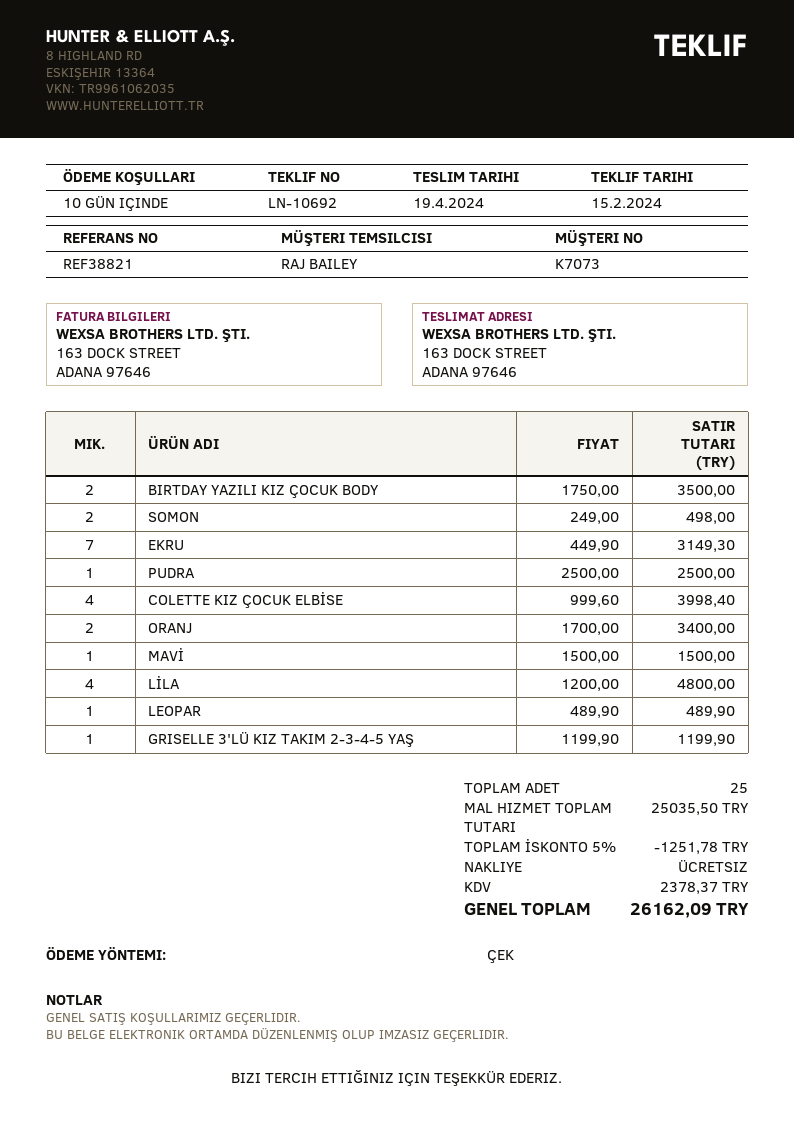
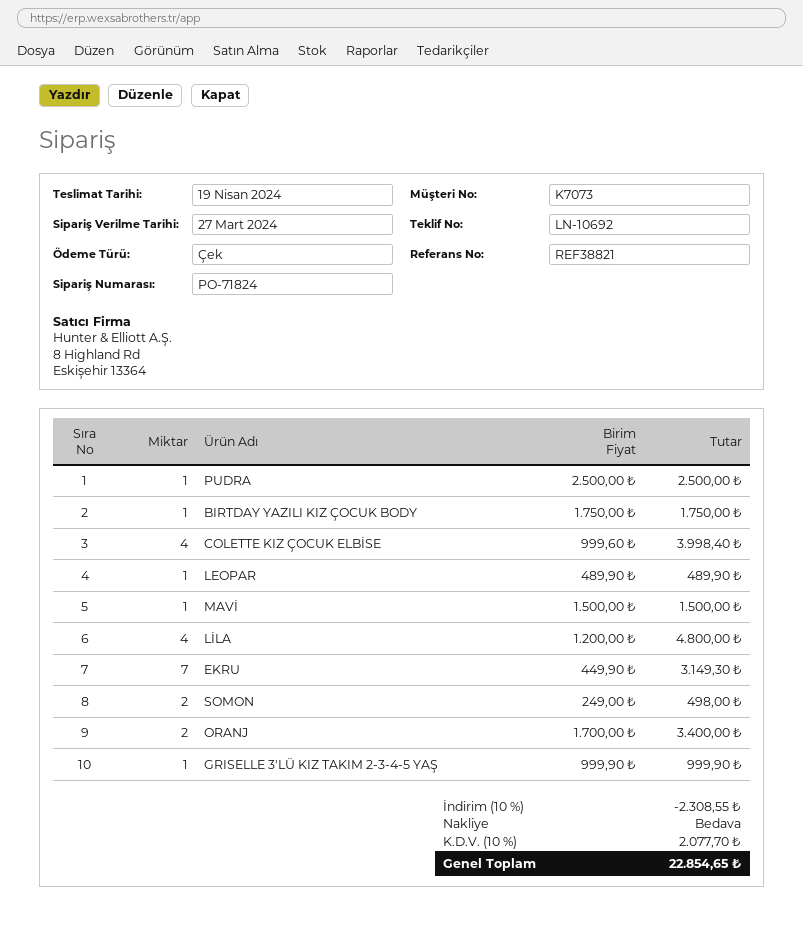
BIRTDAY YAZILI KIZ ÇOCUK BODY: 2 x 1750.00 = 3500.00 -> 1 x 1750.00 = 1750.00
GRISELLE 3'LÜ KIZ TAKIM 2-3-4-5 YAŞ: 1 x 1199.90 = 1199.90 -> 1 x 999.90 = 999.90
discount: 5% = 1251.78 -> 10% = 2308.55
tax: 2378.37 -> 2077.70
total: 26162.09 -> 22854.65

